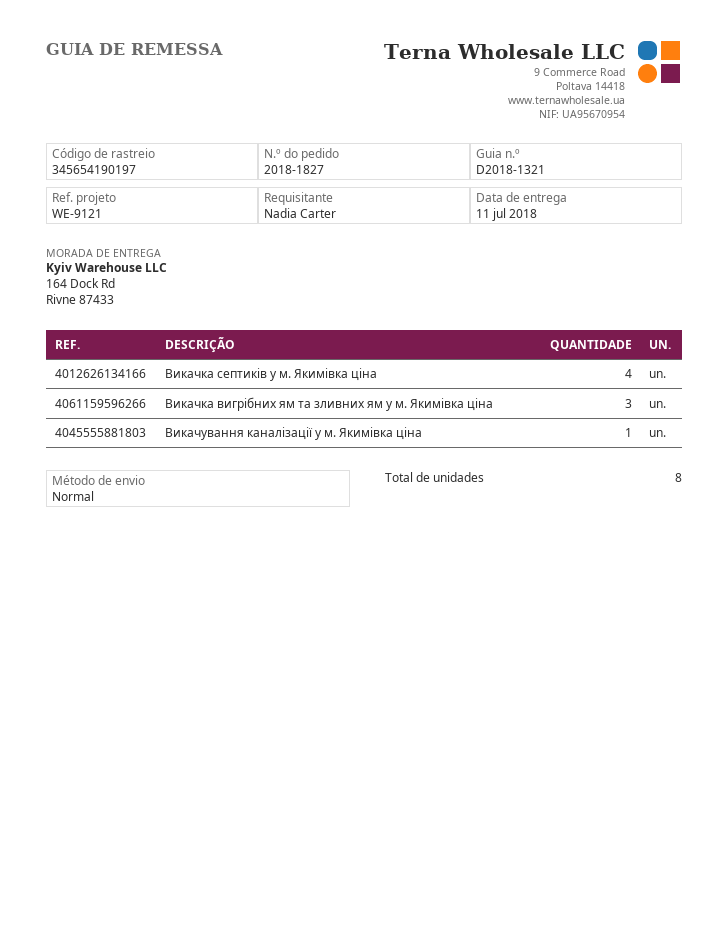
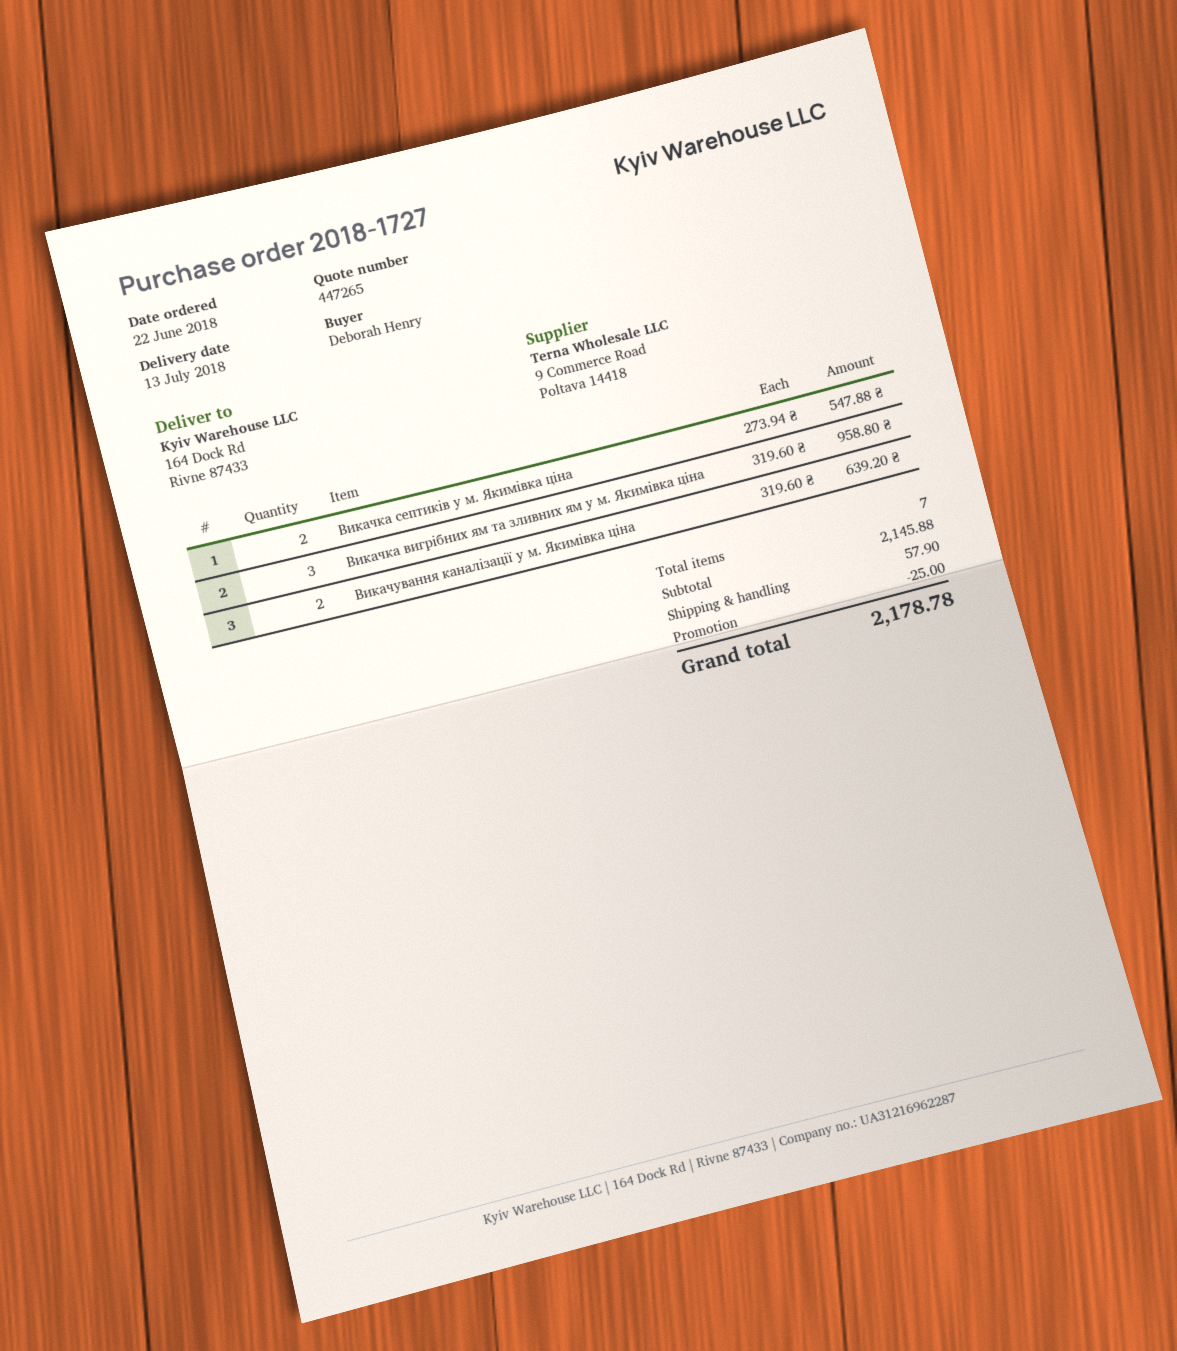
order number: 2018-1827 -> 2018-1727
delivery date: 2018-07-11 -> 2018-07-13
ordered by: Nadia Carter -> Deborah Henry
Викачка септиків у м. Якимівка ціна: 4 -> 2
Викачування каналізації у м. Якимівка ціна: 1 -> 2
total quantity: 8 -> 7

